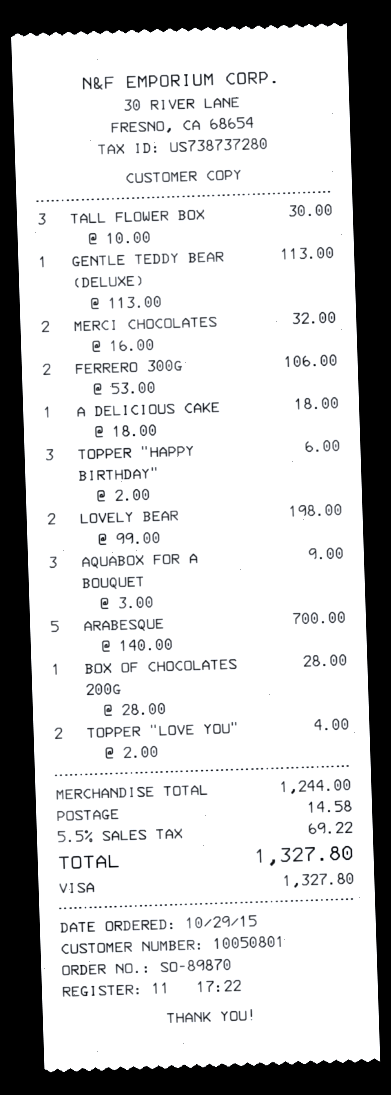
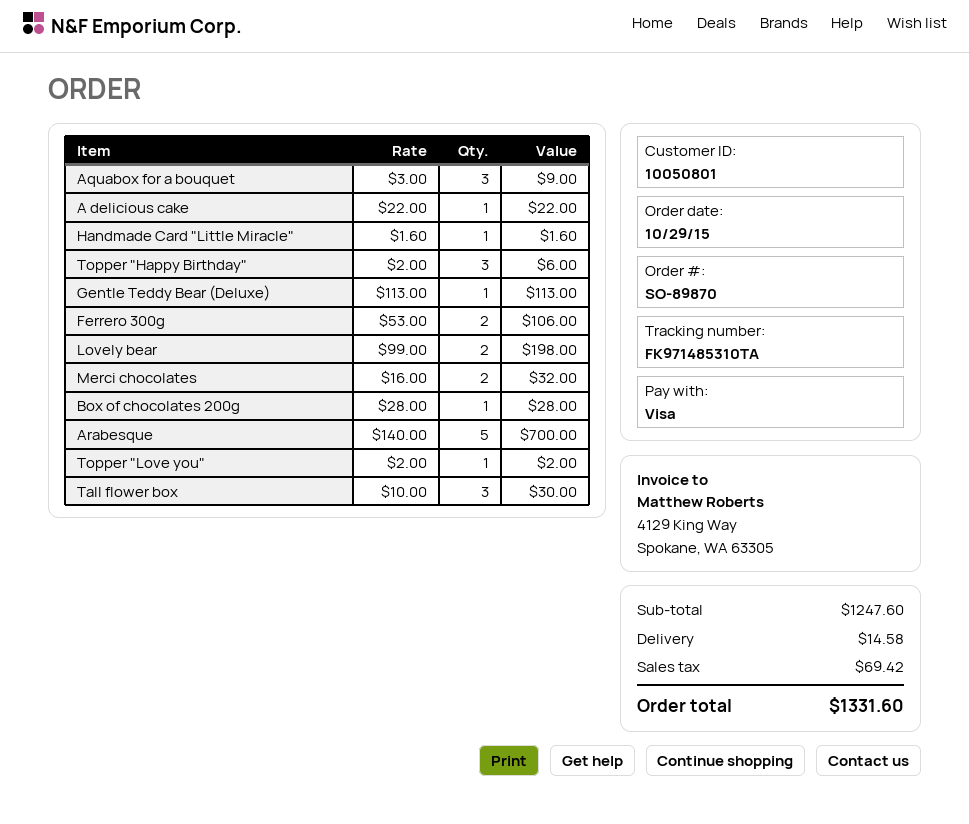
A DELICIOUS CAKE: 1 x 18.00 = 18.00 -> 1 x 22.00 = 22.00
TOPPER "LOVE YOU": 2 x 2.00 = 4.00 -> 1 x 2.00 = 2.00
Handmade Card "Little Miracle": none -> 1 x 1.60 = 1.60
subtotal: 1244.00 -> 1247.60
tax: 69.22 -> 69.42
total: 1327.80 -> 1331.60

